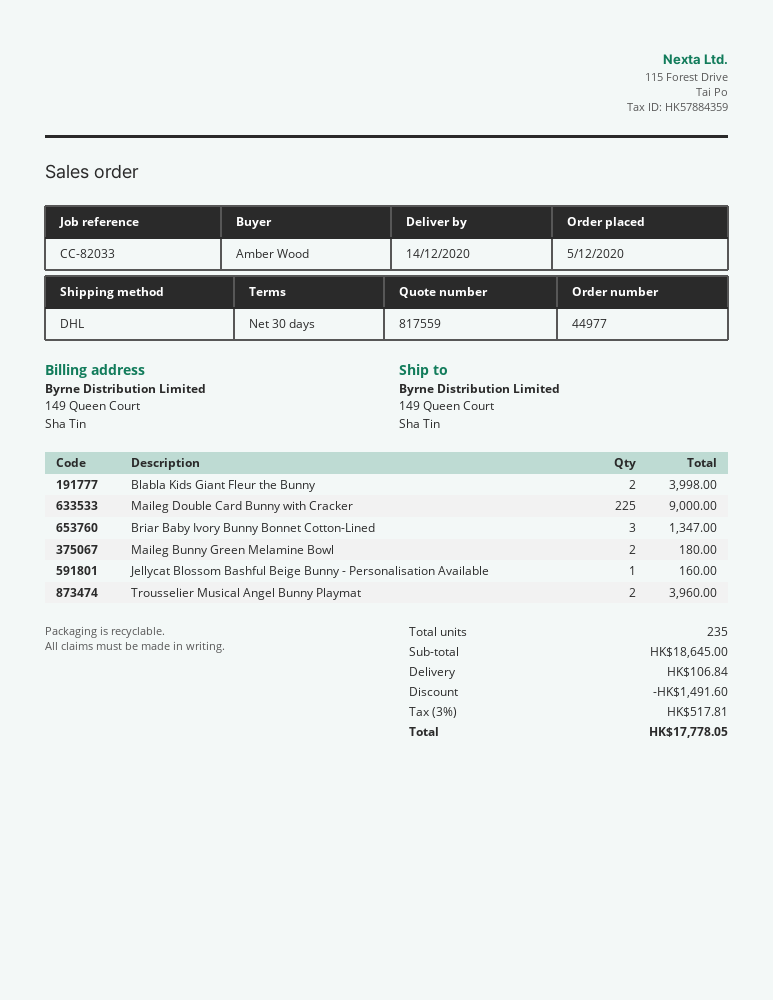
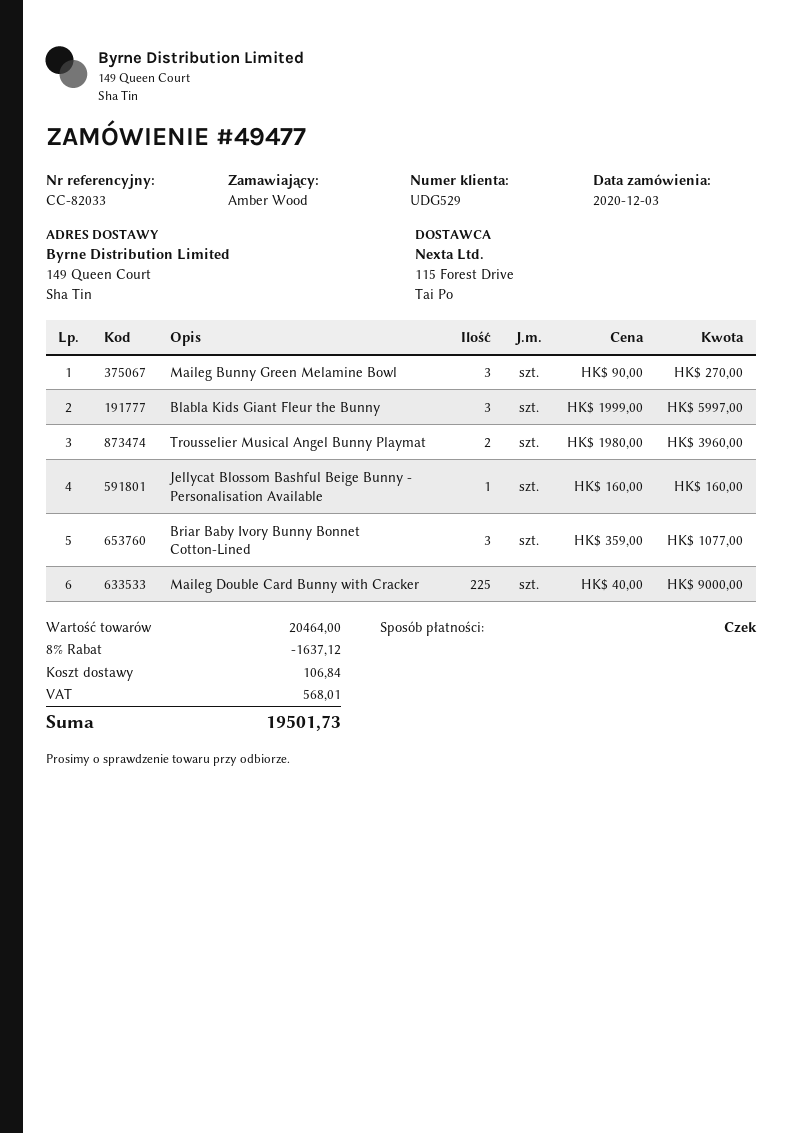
order number: 44977 -> 49477
order date: 2020-12-05 -> 2020-12-03
Blabla Kids Giant Fleur the Bunny: 2 for 3998.00 -> 3 for 5997.00
Briar Baby Ivory Bunny Bonnet Cotton-Lined: 3 for 1347.00 -> 3 for 1077.00
Maileg Bunny Green Melamine Bowl: 2 for 180.00 -> 3 for 270.00
subtotal: 18645.00 -> 20464.00
discount: 1491.60 -> 1637.12
tax: 517.81 -> 568.01
total: 17778.05 -> 19501.73

